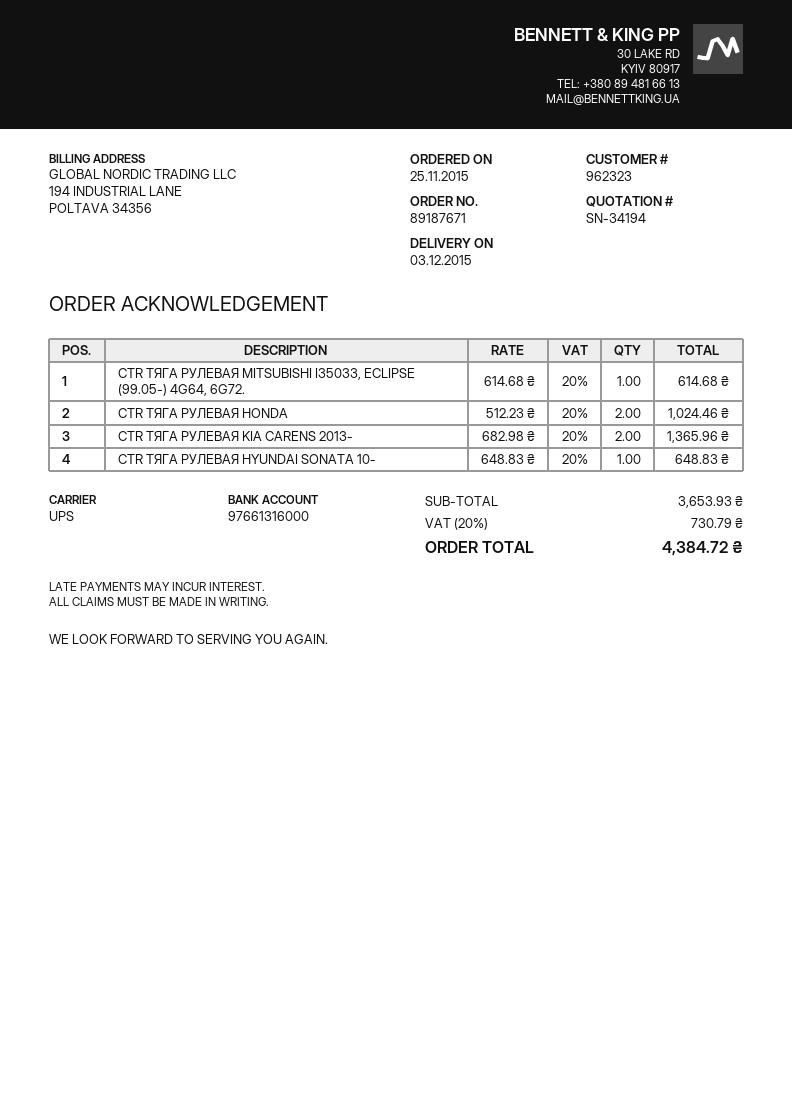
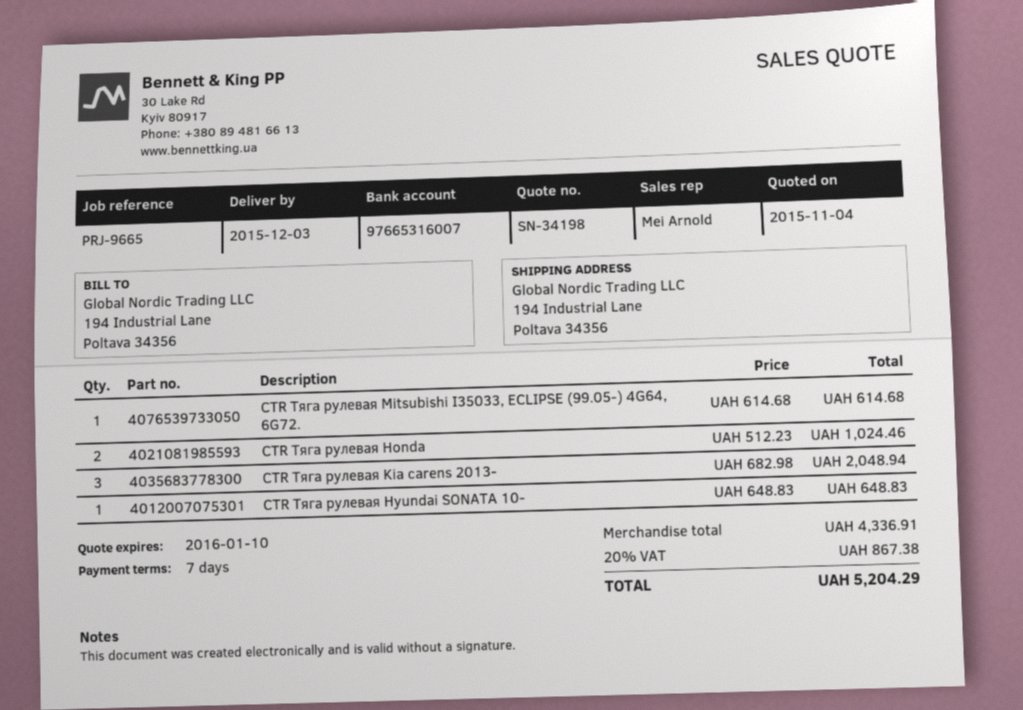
quote number: SN-34194 -> SN-34198
bank account: 97661316000 -> 97665316007
CTR ТЯГА РУЛЕВАЯ KIA CARENS 2013-: 2 x 682.98 = 1365.96 -> 3 x 682.98 = 2048.94
subtotal: 3653.93 -> 4336.91
tax: 20% = 730.79 -> 20% = 867.38
total: 4384.72 -> 5204.29

